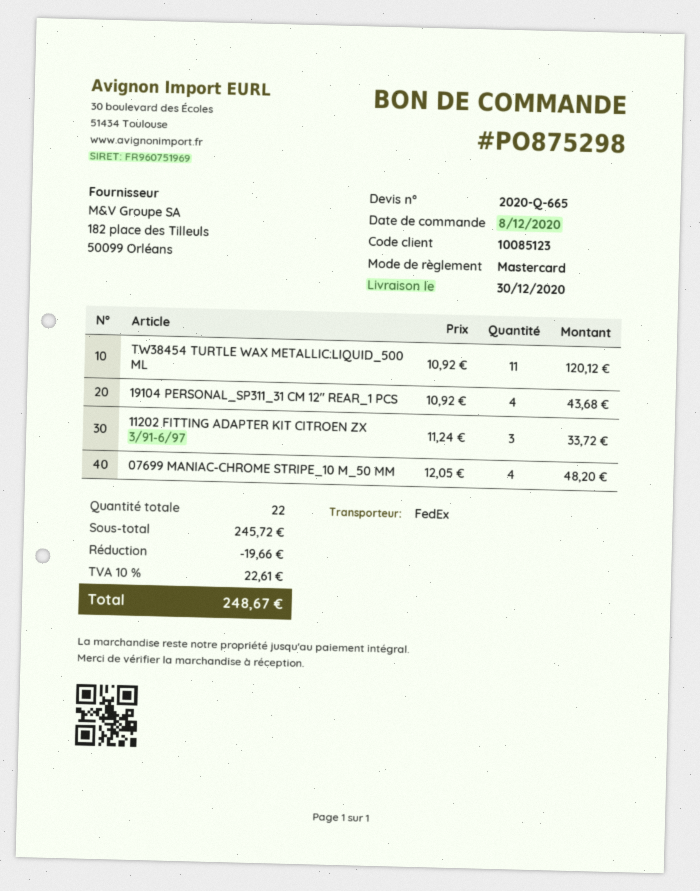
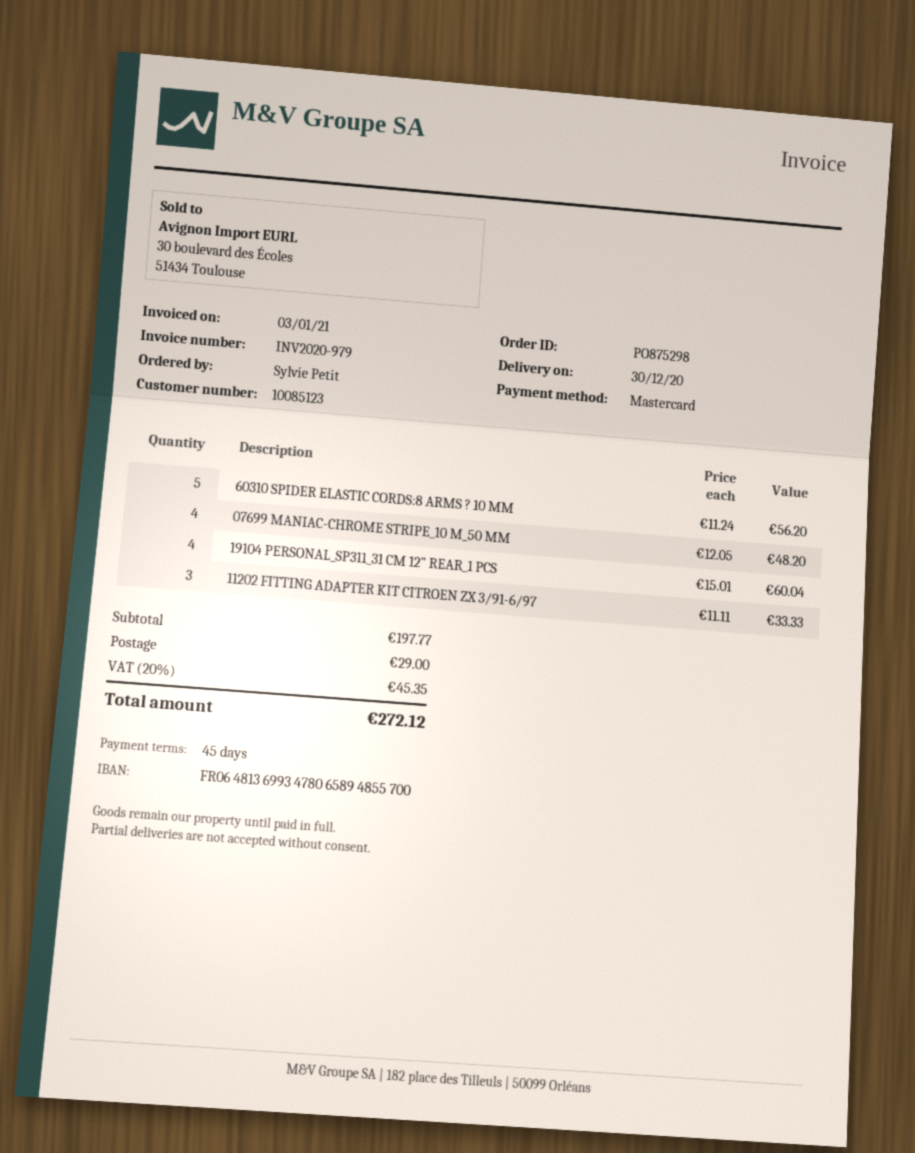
TW38454 TURTLE WAX METALLIC:LIQUID_500 ML: 11 x 10.92 = 120.12 -> none
19104 PERSONAL_SP311_31 CM 12" REAR_1 PCS: 4 x 10.92 = 43.68 -> 4 x 15.01 = 60.04
11202 FITTING ADAPTER KIT CITROEN ZX 3/91-6/97: 3 x 11.24 = 33.72 -> 3 x 11.11 = 33.33
60310 SPIDER ELASTIC CORDS:8 ARMS ? 10 MM: none -> 5 x 11.24 = 56.20
subtotal: 245.72 -> 197.77
discount: 19.66 -> none
shipping: none -> 29.00
tax: 10% = 22.61 -> 20% = 45.35
total: 248.67 -> 272.12

